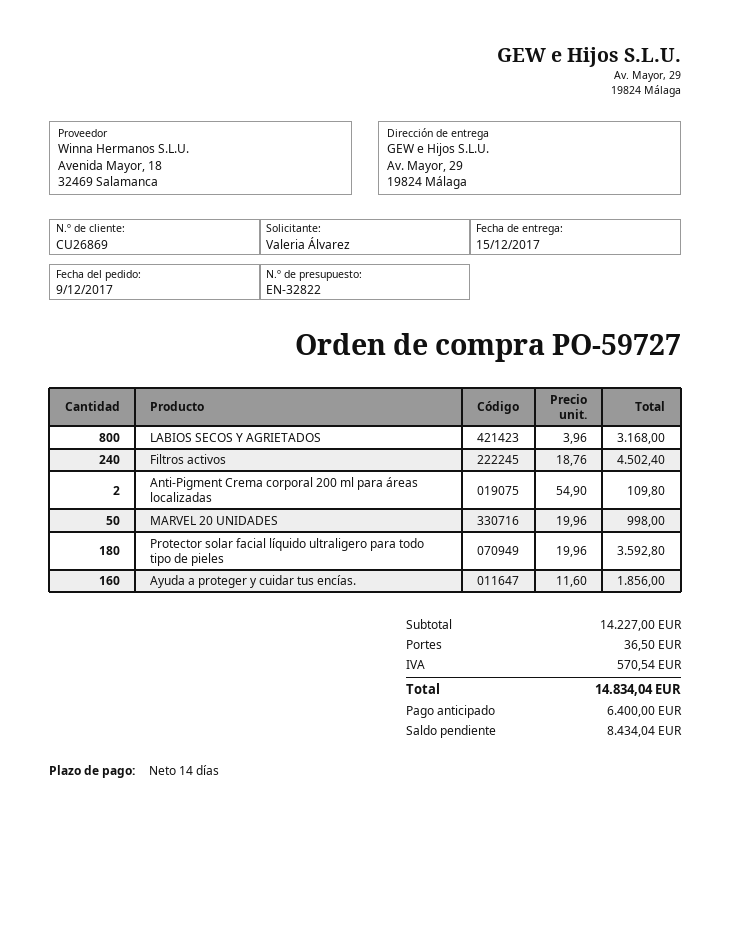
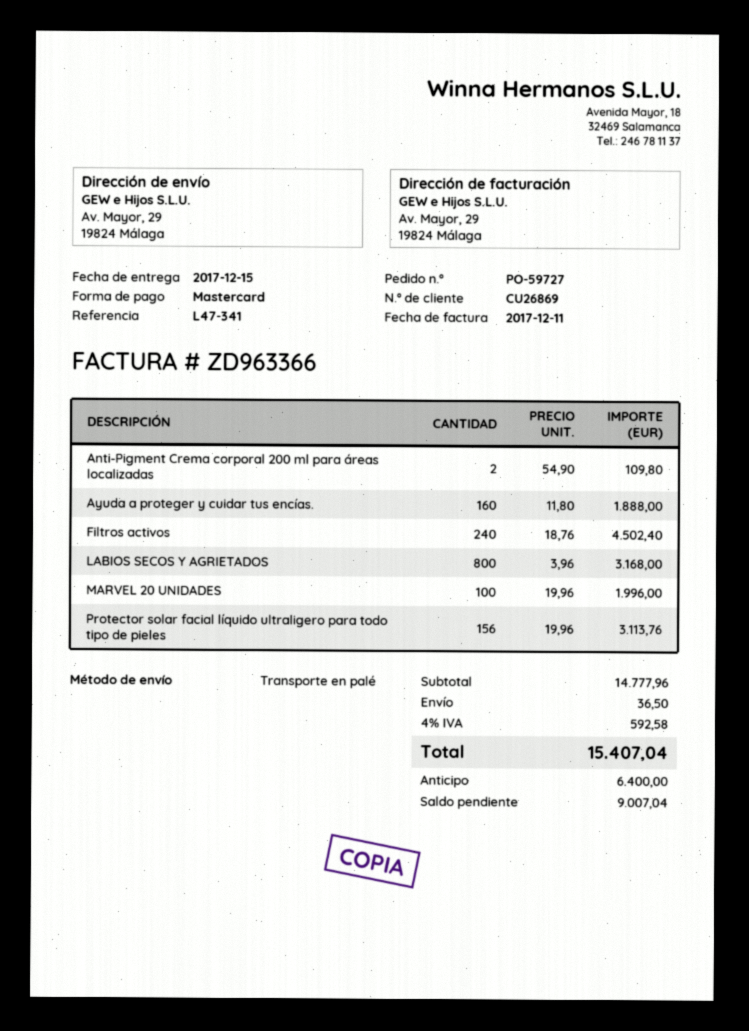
MARVEL 20 UNIDADES: 50 x 19.96 = 998.00 -> 100 x 19.96 = 1996.00
Protector solar facial líquido ultraligero para todo tipo de pieles: 180 x 19.96 = 3592.80 -> 156 x 19.96 = 3113.76
Ayuda a proteger y cuidar tus encías.: 160 x 11.60 = 1856.00 -> 160 x 11.80 = 1888.00
subtotal: 14227.00 -> 14777.96
tax: 570.54 -> 592.58
total: 14834.04 -> 15407.04
balance: 8434.04 -> 9007.04

